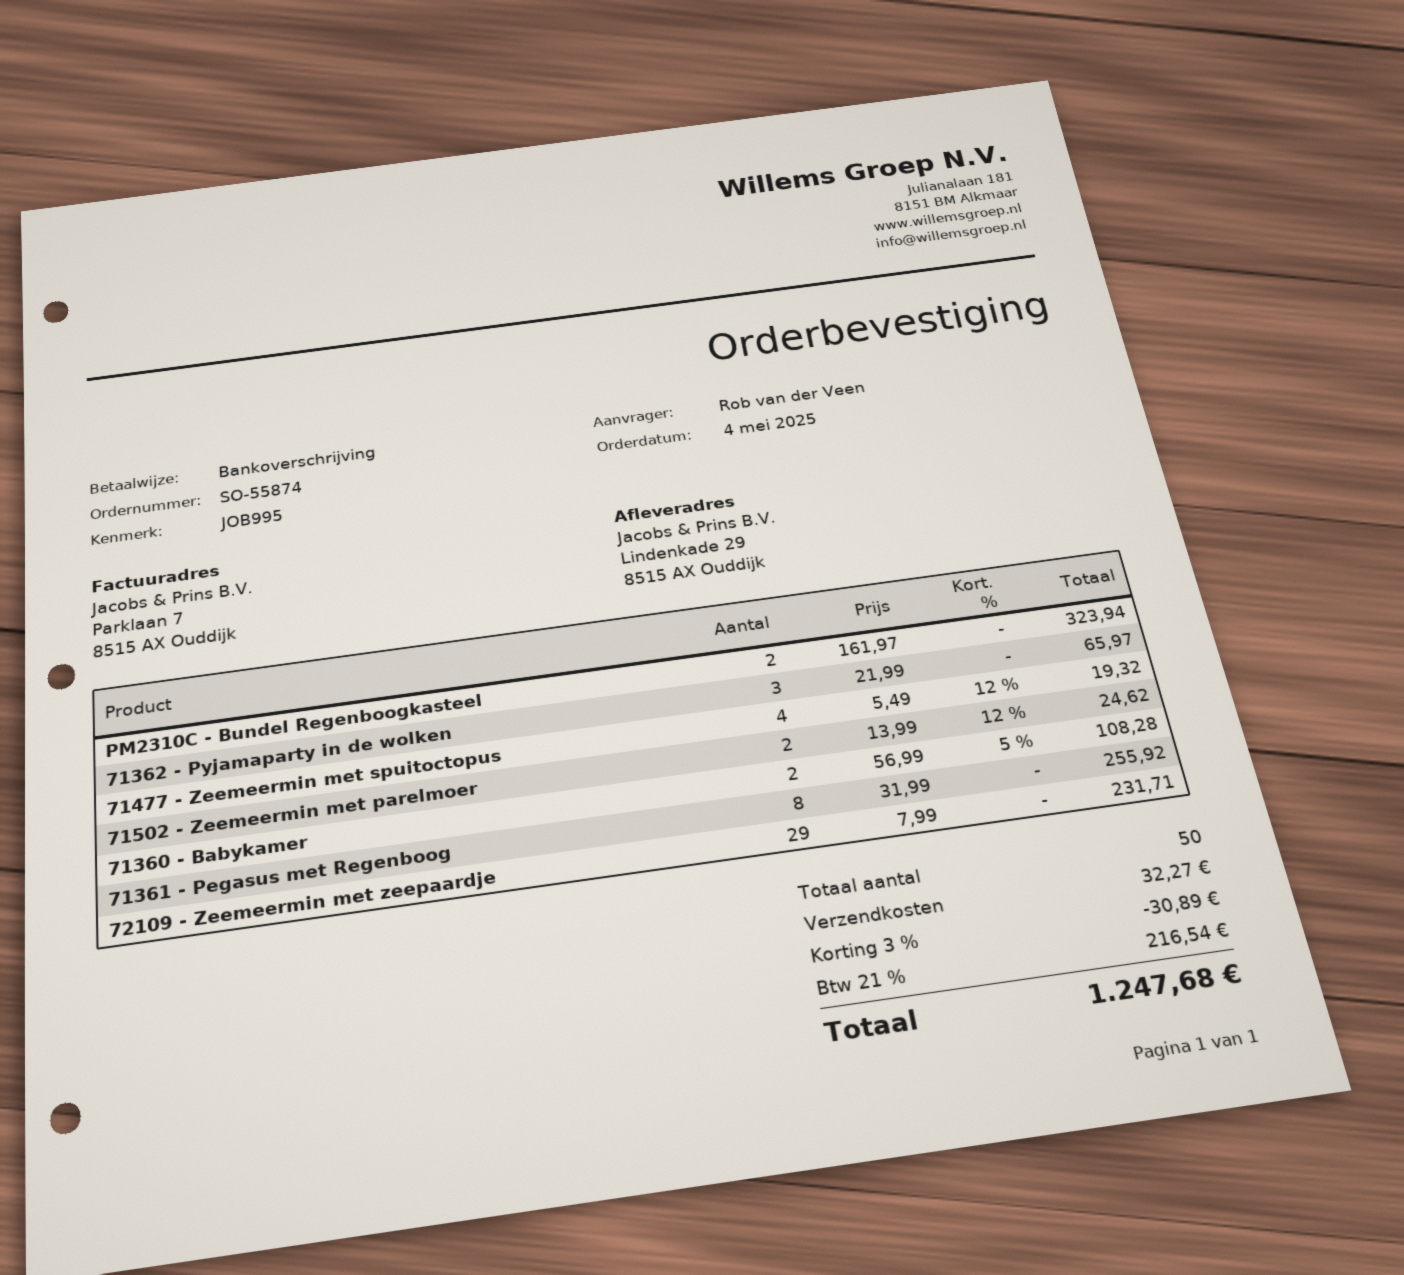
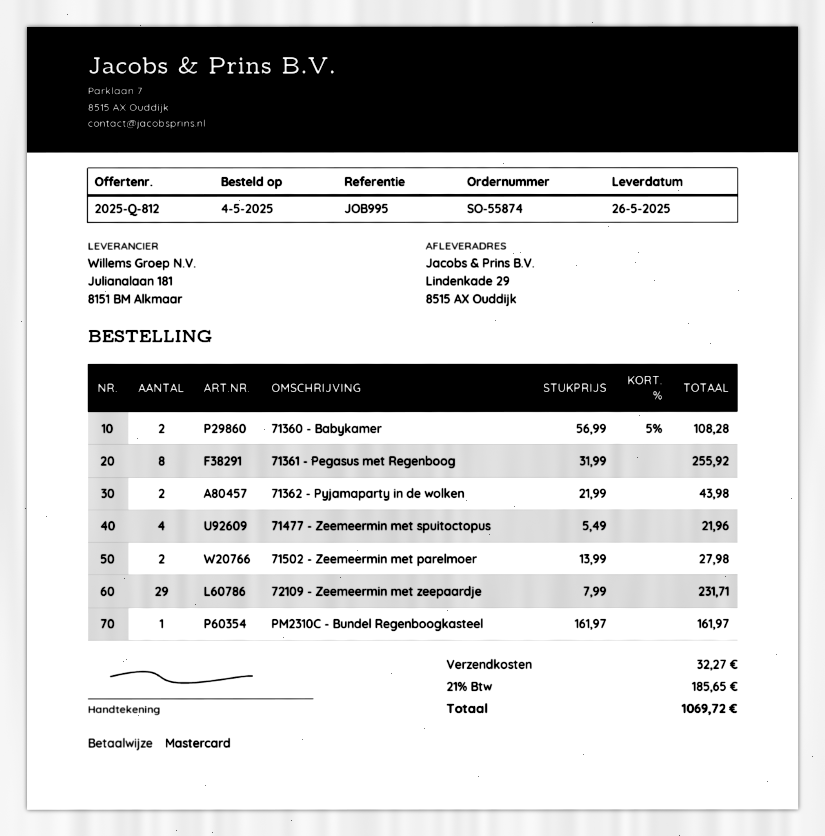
payment method: bank transfer -> Mastercard
PM2310C - Bundel Regenboogkasteel: 2 x 161.97 = 323.94 -> 1 x 161.97 = 161.97
71362 - Pyjamaparty in de wolken: 3 x 21.99 = 65.97 -> 2 x 21.99 = 43.98
71477 - Zeemeermin met spuitoctopus: 4 x 5.49 - 12% = 19.32 -> 4 x 5.49 = 21.96
71502 - Zeemeermin met parelmoer: 2 x 13.99 - 12% = 24.62 -> 2 x 13.99 = 27.98
discount: 3% = 30.89 -> none
tax: 21% = 216.54 -> 21% = 185.65
total: 1247.68 -> 1069.72

